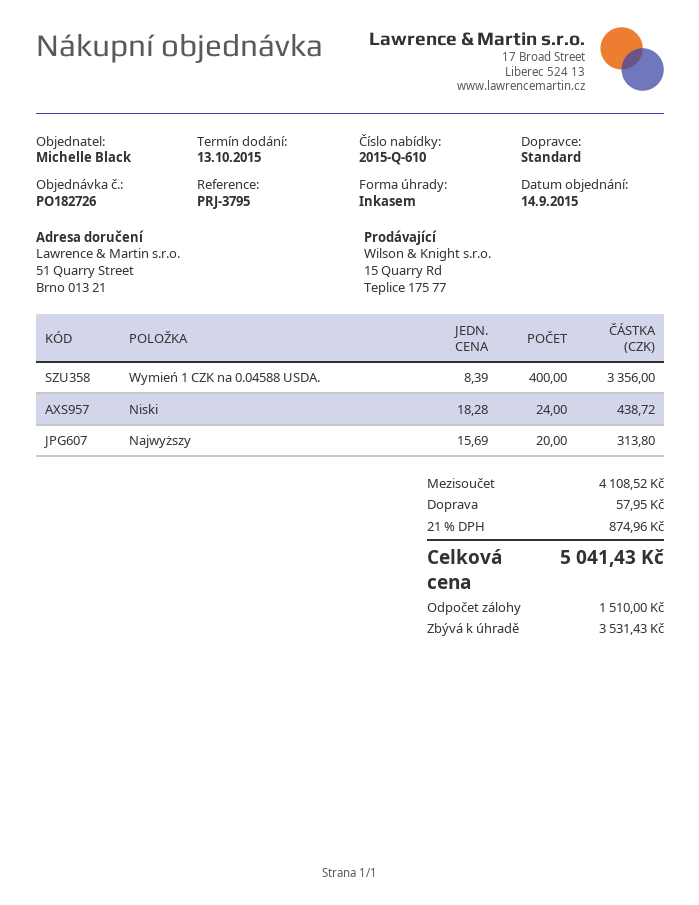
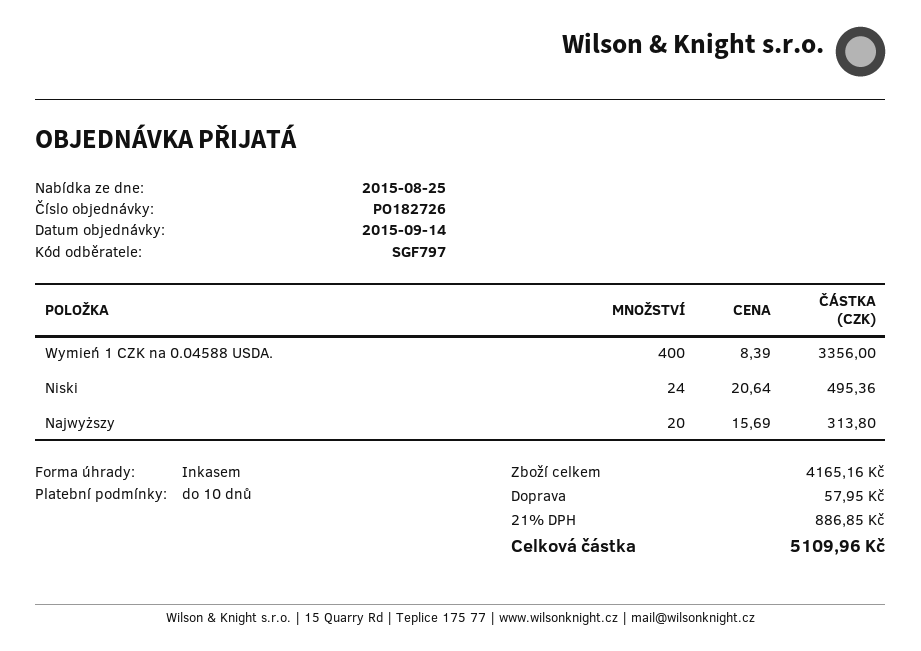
Niski: 24 x 18.28 = 438.72 -> 24 x 20.64 = 495.36
subtotal: 4108.52 -> 4165.16
tax: 21% = 874.96 -> 21% = 886.85
total: 5041.43 -> 5109.96

